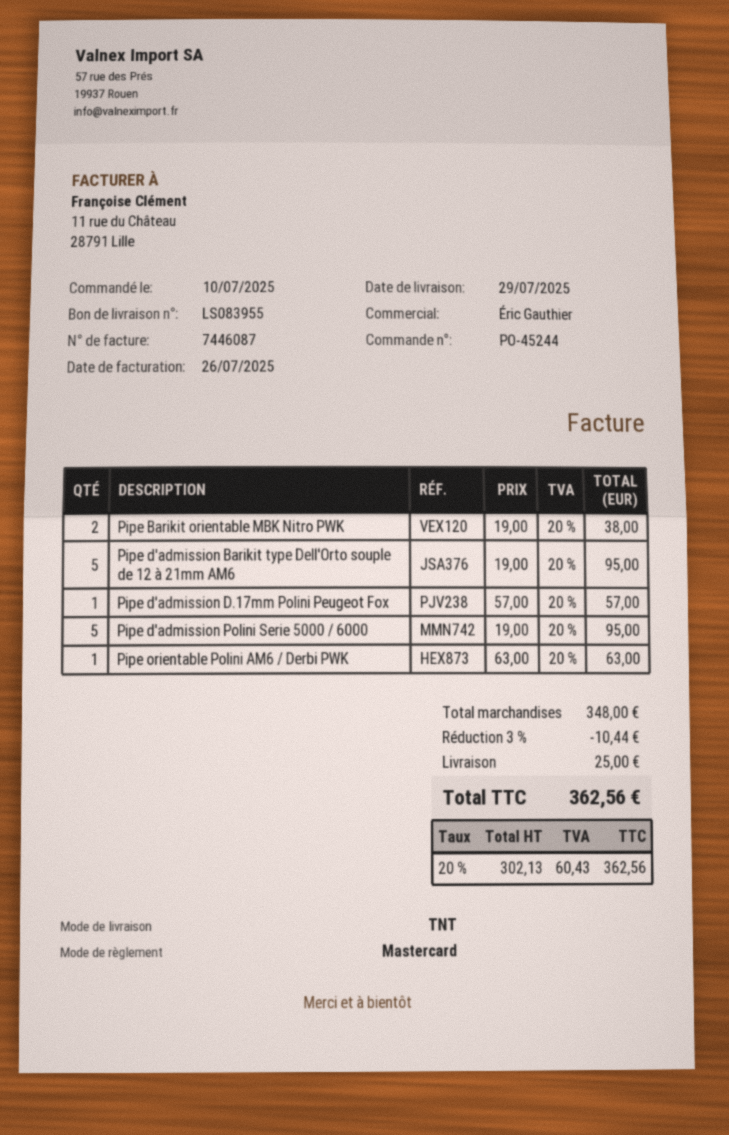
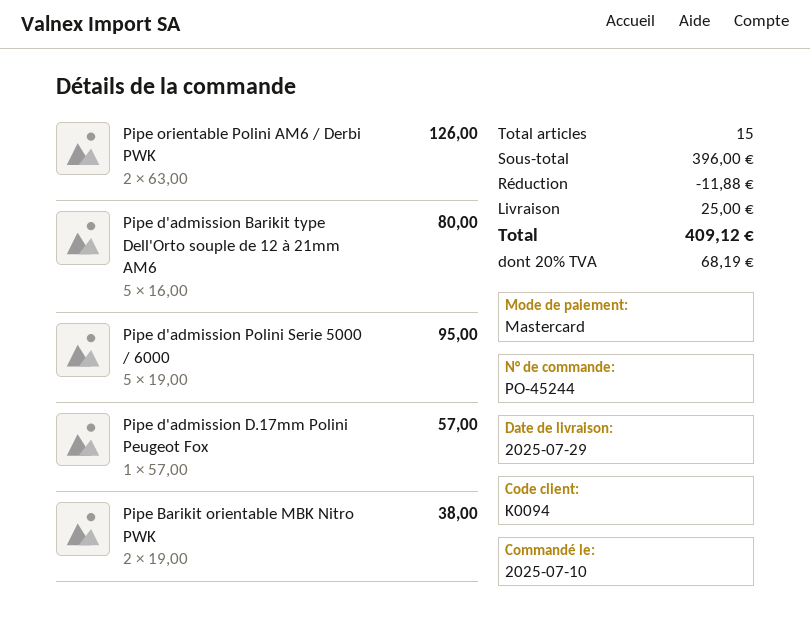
Pipe d'admission Barikit type Dell'Orto souple de 12 à 21mm AM6: 5 x 19.00 = 95.00 -> 5 x 16.00 = 80.00
Pipe orientable Polini AM6 / Derbi PWK: 1 x 63.00 = 63.00 -> 2 x 63.00 = 126.00
subtotal: 348.00 -> 396.00
discount: 10.44 -> 11.88
tax: 20% = 60.43 -> 20% = 68.19
total: 362.56 -> 409.12

